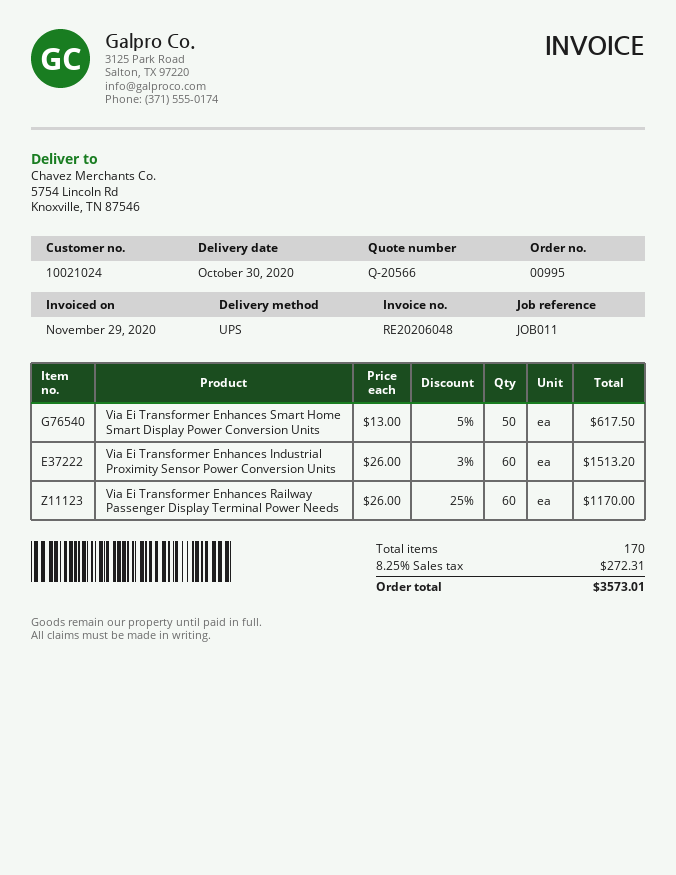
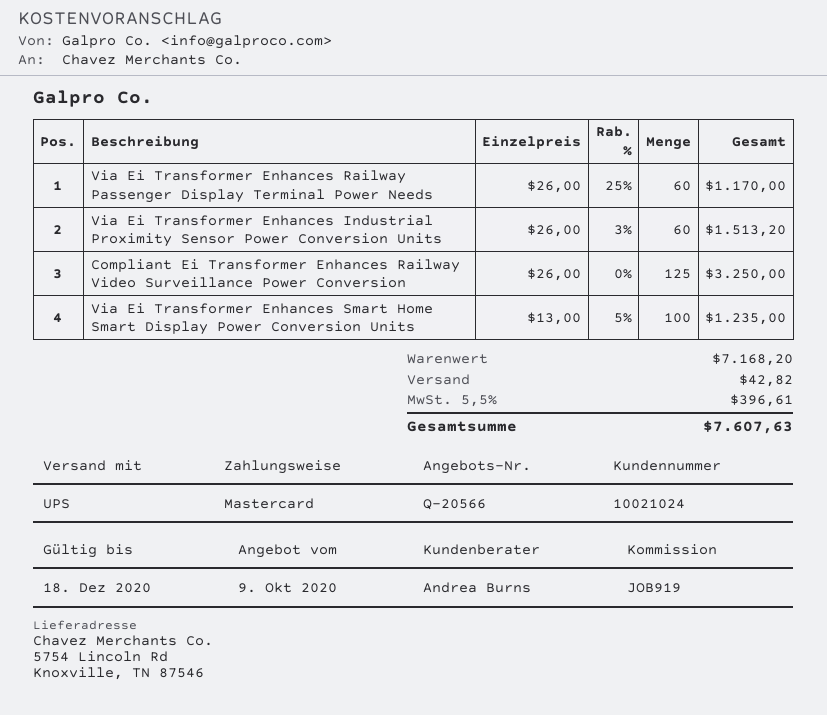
reference: JOB011 -> JOB919
Via Ei Transformer Enhances Smart Home Smart Display Power Conversion Units: 50 x 13.00 - 5% = 617.50 -> 100 x 13.00 - 5% = 1235.00
Compliant Ei Transformer Enhances Railway Video Surveillance Power Conversion: none -> 125 x 26.00 = 3250.00
shipping: none -> 42.82
tax: 8.25% = 272.31 -> 5.5% = 396.61
total: 3573.01 -> 7607.63

